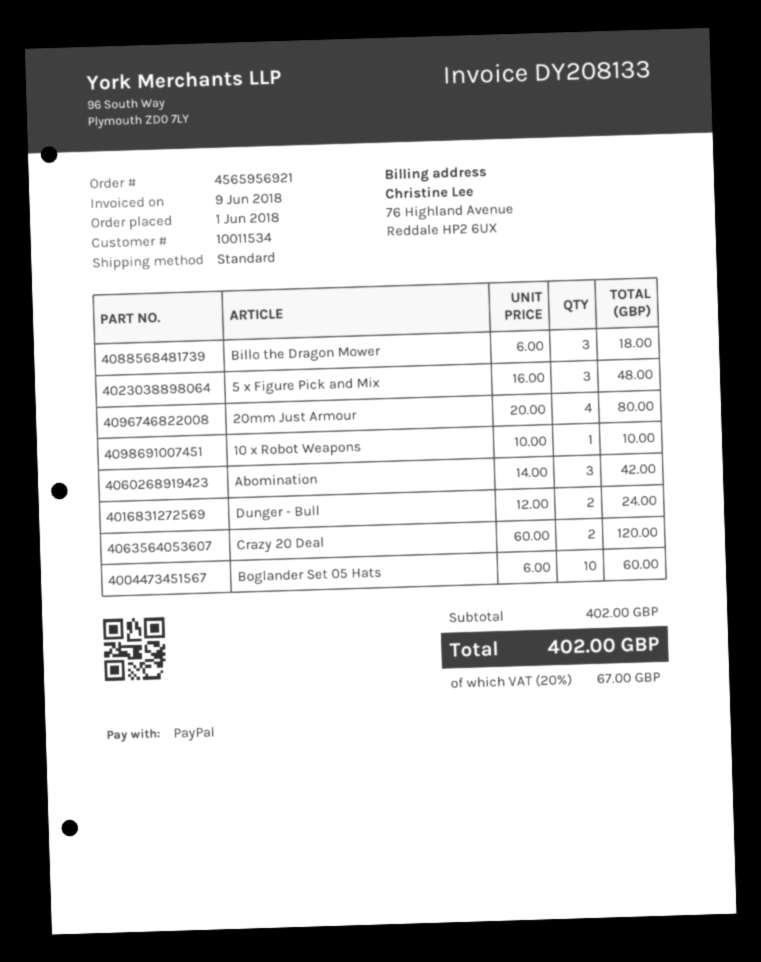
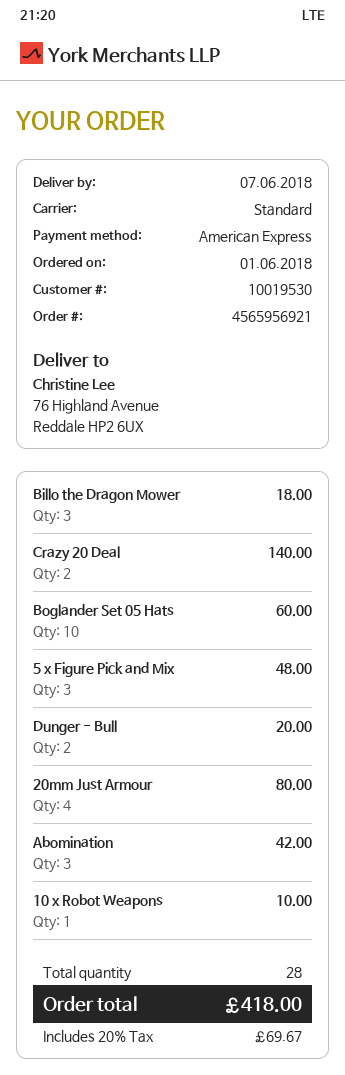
customer number: 10011534 -> 10019530
payment method: PayPal -> American Express
Dunger - Bull: 2 for 24.00 -> 2 for 20.00
Crazy 20 Deal: 2 for 120.00 -> 2 for 140.00
tax: 20% = 67.00 -> 20% = 69.67
total: 402.00 -> 418.00

